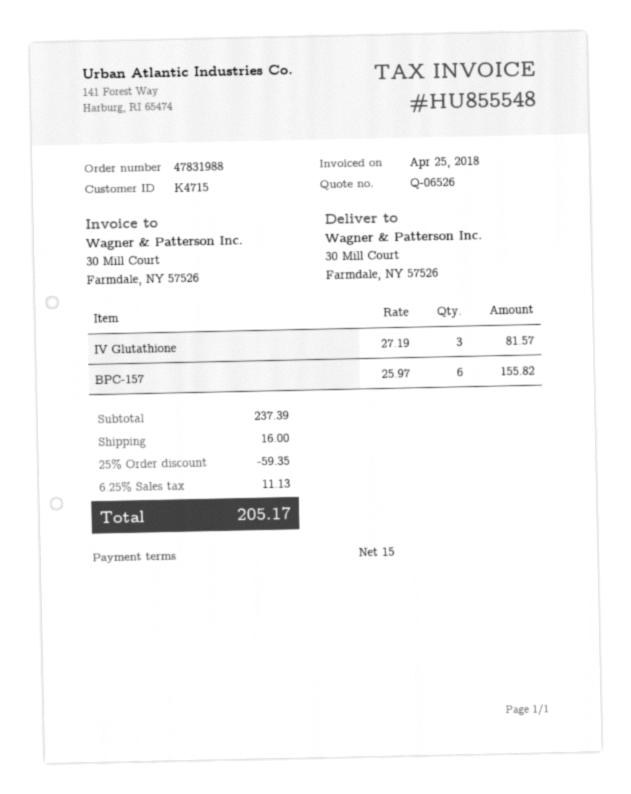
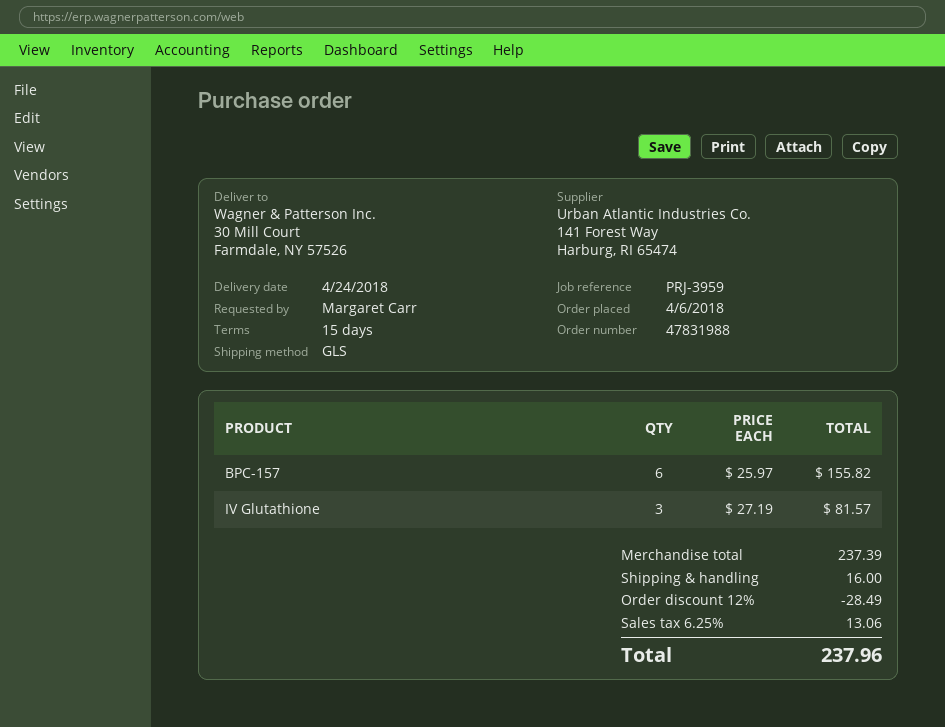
discount: 25% = 59.35 -> 12% = 28.49
tax: 6.25% = 11.13 -> 6.25% = 13.06
total: 205.17 -> 237.96

